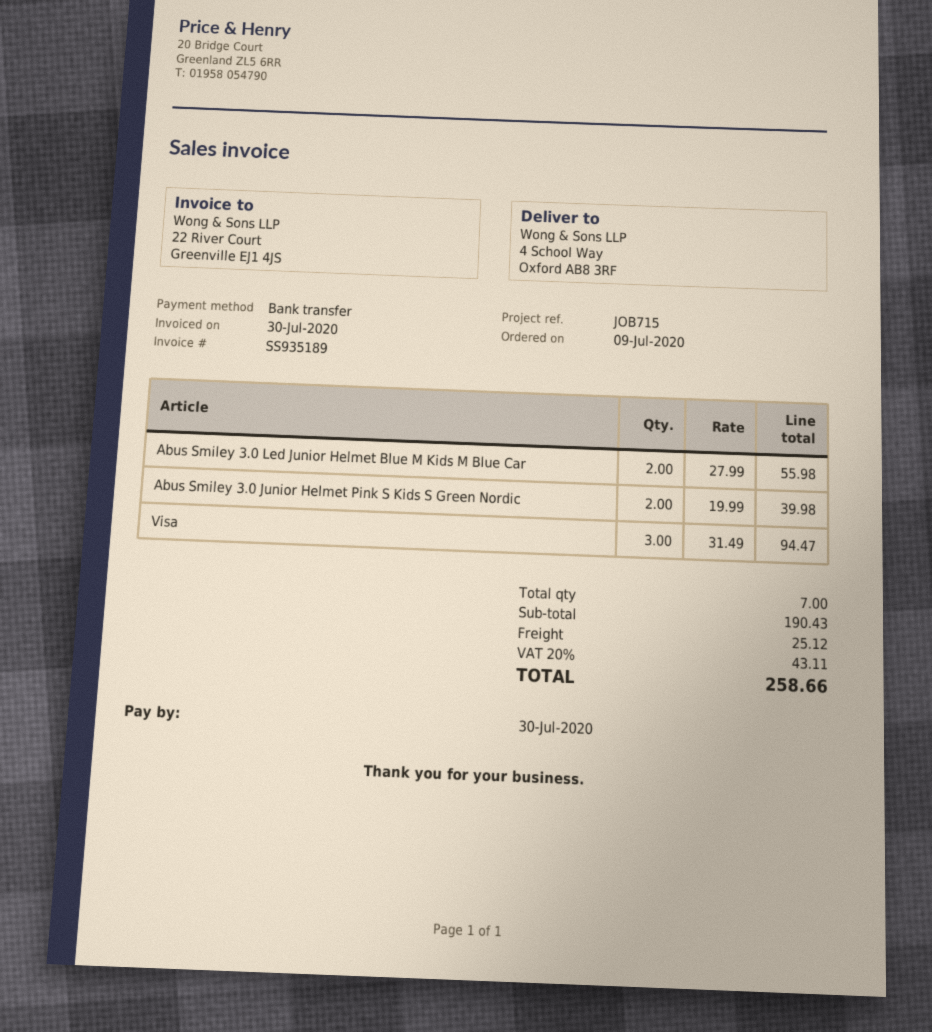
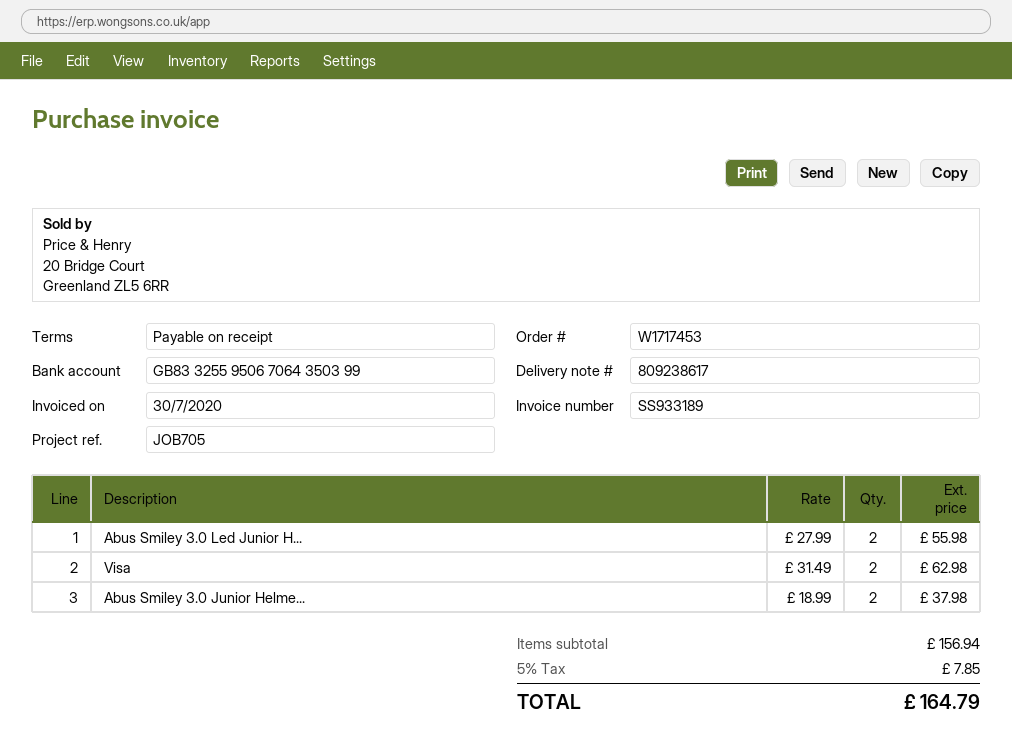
invoice number: SS935189 -> SS933189
reference: JOB715 -> JOB705
Abus Smiley 3.0 Junior Helmet Pink S Kids S Green Nordic: 2 x 19.99 = 39.98 -> 2 x 18.99 = 37.98
Visa: 3 x 31.49 = 94.47 -> 2 x 31.49 = 62.98
subtotal: 190.43 -> 156.94
shipping: 25.12 -> none
tax: 20% = 43.11 -> 5% = 7.85
total: 258.66 -> 164.79

